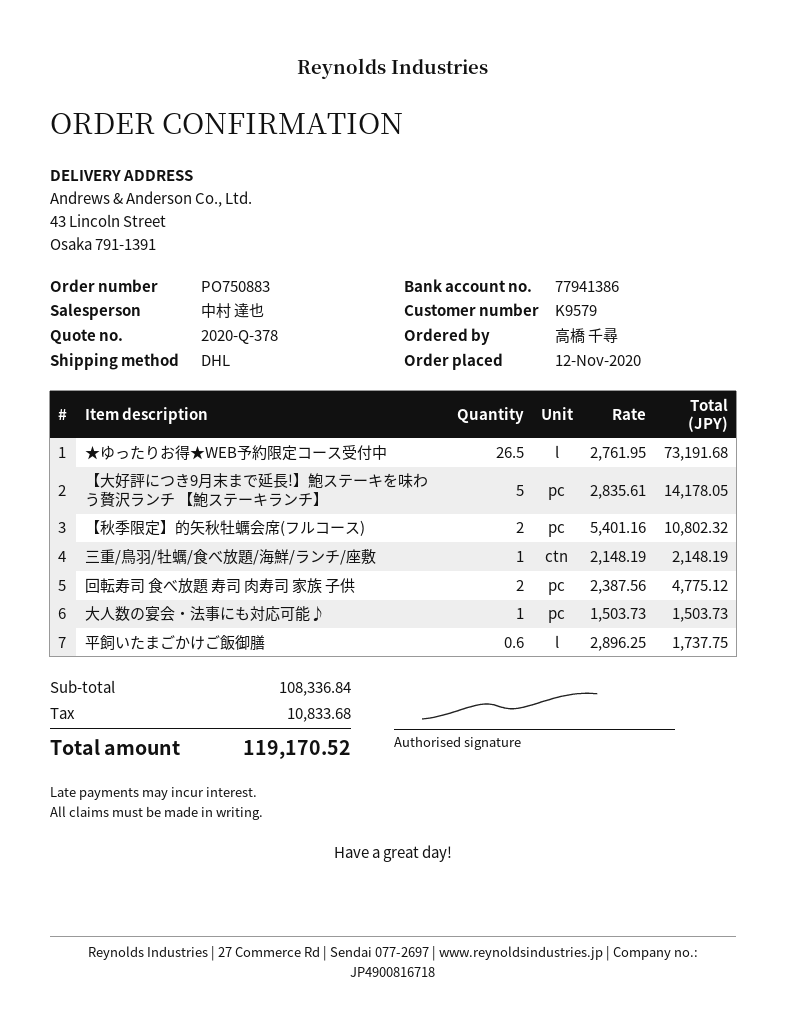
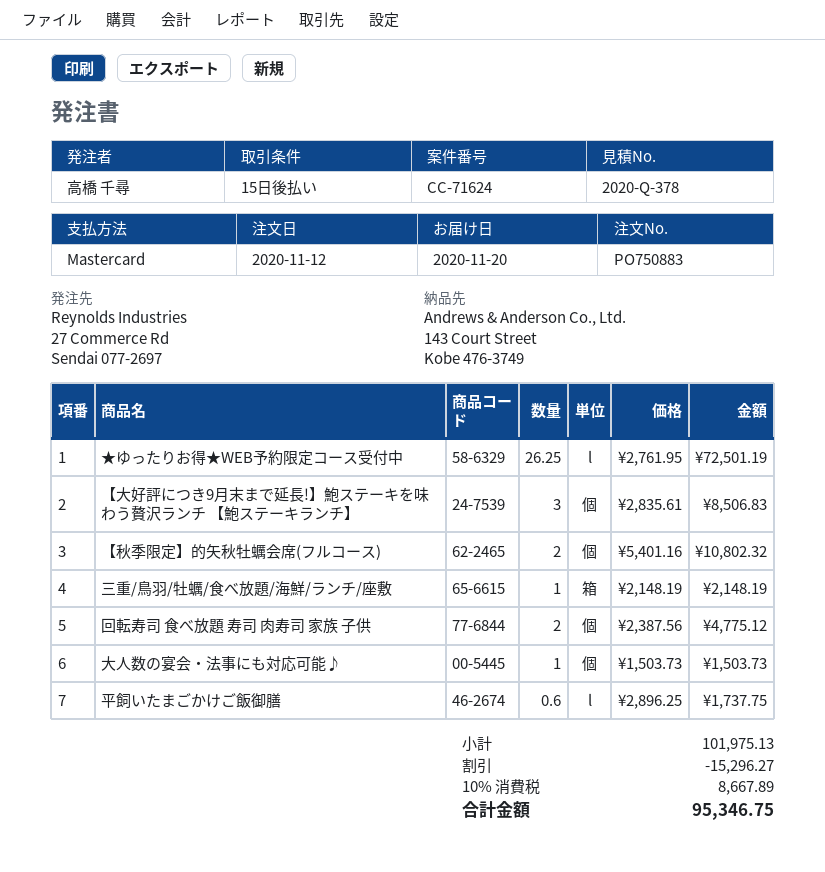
ship to: 43 Lincoln Street, Osaka 791-1391 -> 143 Court Street, Kobe 476-3749
★ゆったりお得★WEB予約限定コース受付中: 26.5 x 2761.95 = 73191.68 -> 26.25 x 2761.95 = 72501.19
【大好評につき9月末まで延長!】鮑ステーキを味わう贅沢ランチ 【鮑ステーキランチ】: 5 x 2835.61 = 14178.05 -> 3 x 2835.61 = 8506.83
subtotal: 108336.84 -> 101975.13
discount: none -> 15296.27
tax: 10833.68 -> 8667.89
total: 119170.52 -> 95346.75

